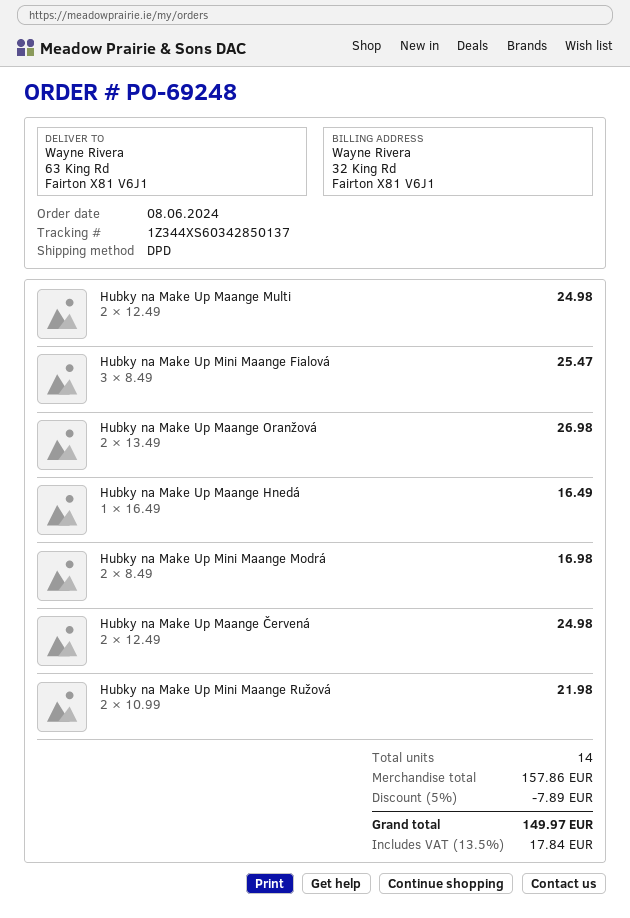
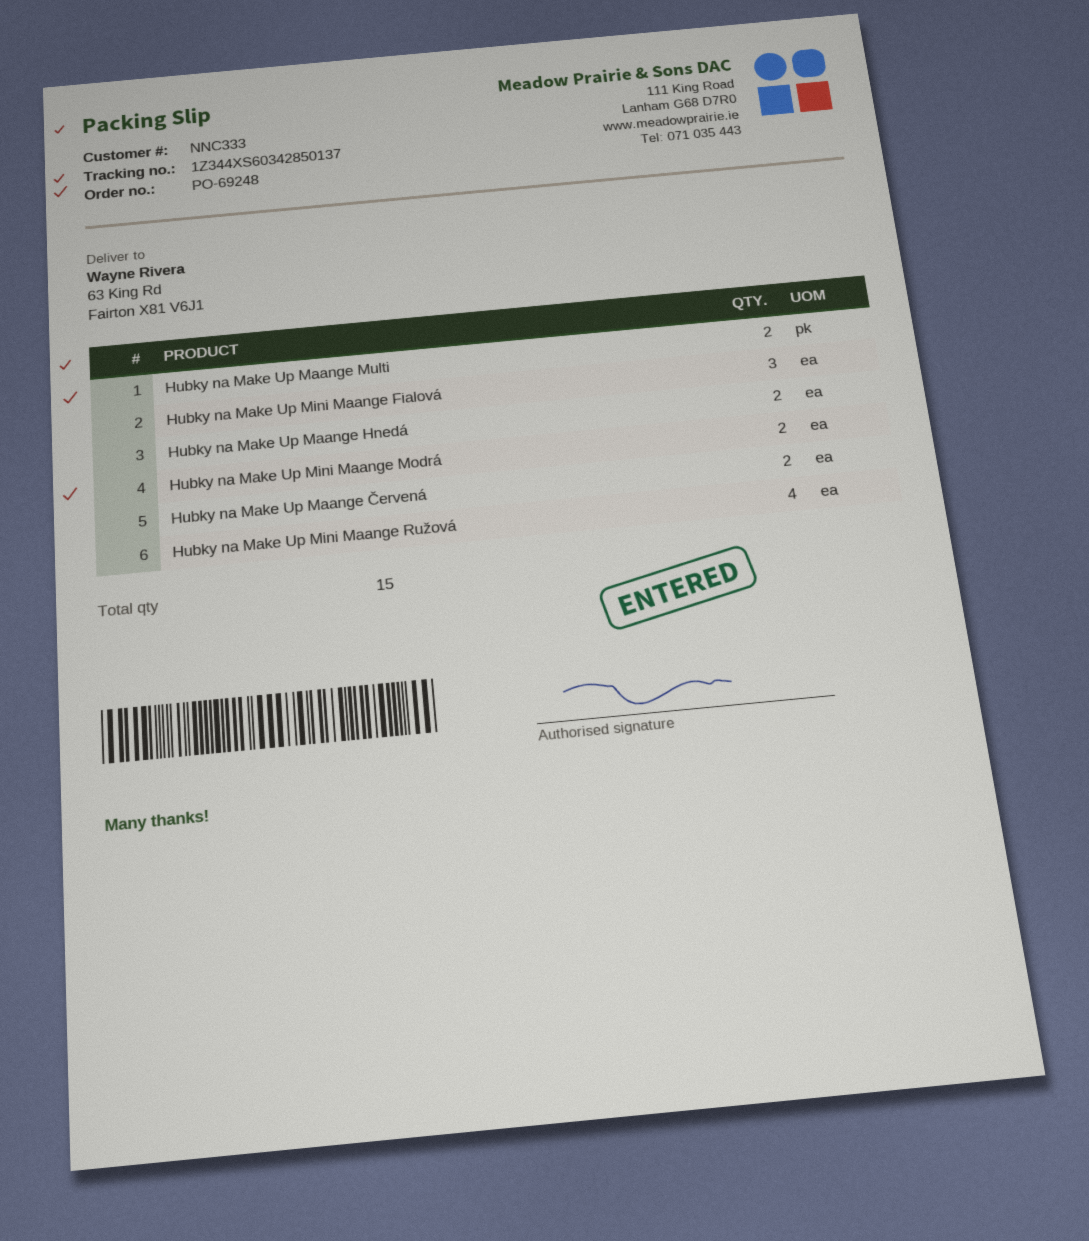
Hubky na Make Up Maange Oranžová: 2 -> none
Hubky na Make Up Maange Hnedá: 1 -> 2
Hubky na Make Up Mini Maange Ružová: 2 -> 4
total quantity: 14 -> 15

